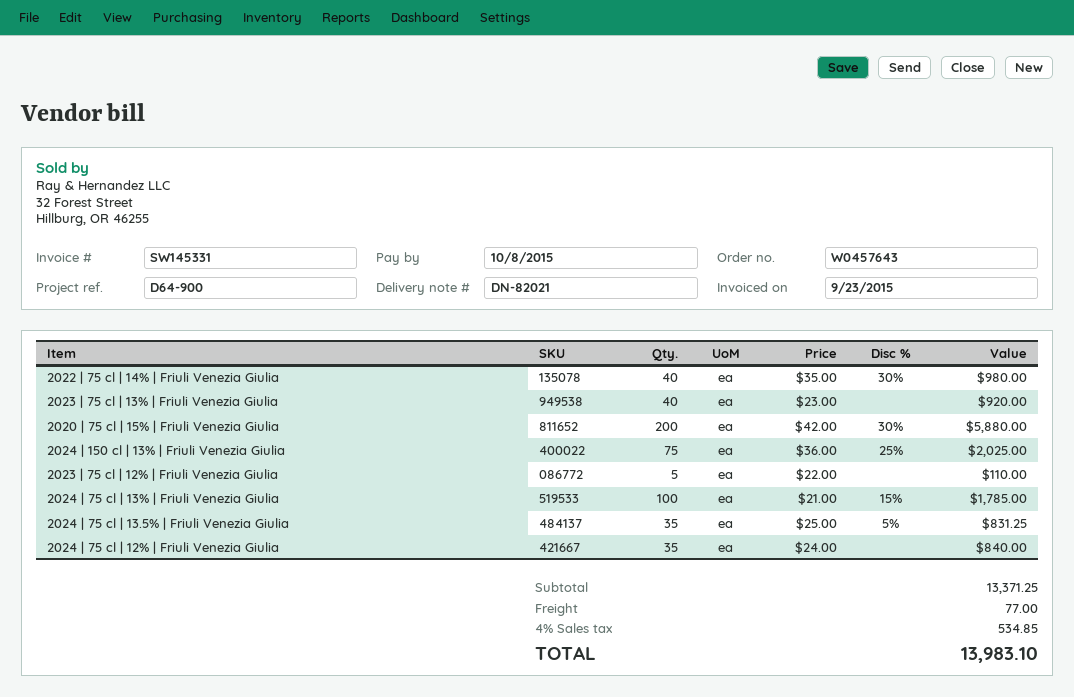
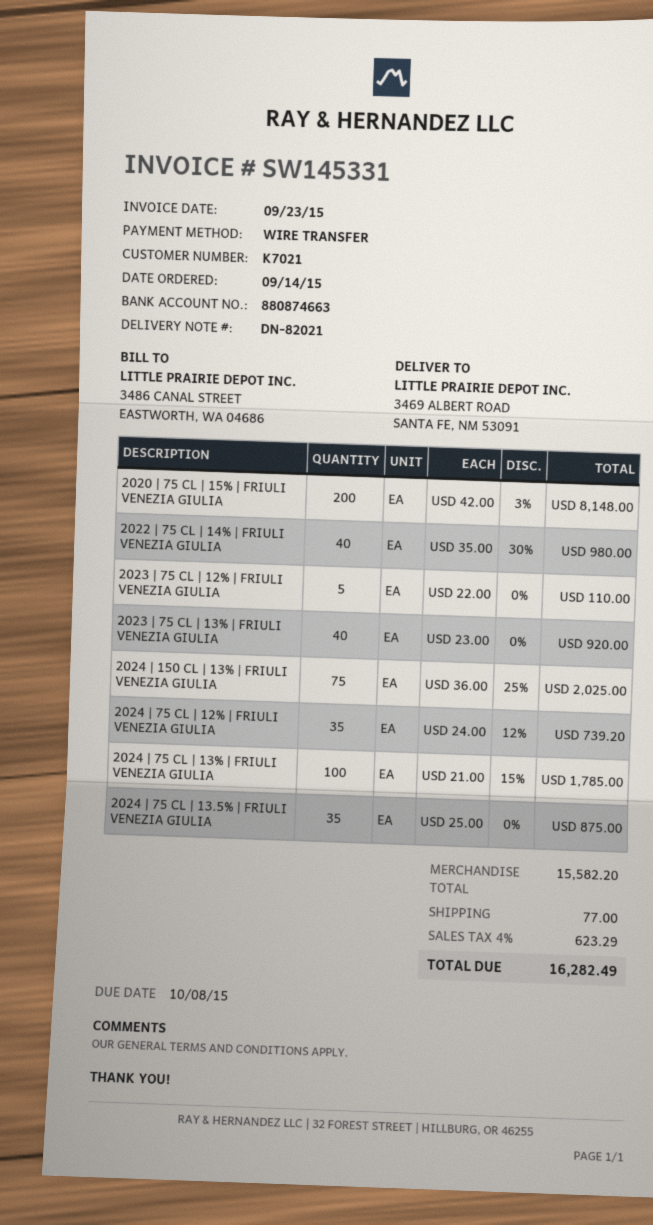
2020 | 75 cl | 15% | Friuli Venezia Giulia: 200 x 42.00 - 30% = 5880.00 -> 200 x 42.00 - 3% = 8148.00
2024 | 75 cl | 13.5% | Friuli Venezia Giulia: 35 x 25.00 - 5% = 831.25 -> 35 x 25.00 = 875.00
2024 | 75 cl | 12% | Friuli Venezia Giulia: 35 x 24.00 = 840.00 -> 35 x 24.00 - 12% = 739.20
subtotal: 13371.25 -> 15582.20
tax: 4% = 534.85 -> 4% = 623.29
total: 13983.10 -> 16282.49

